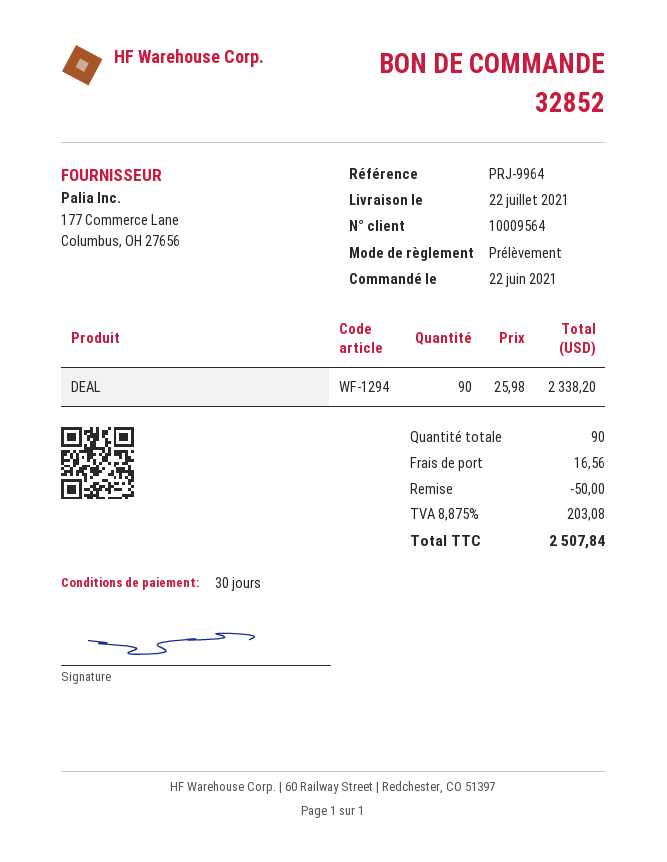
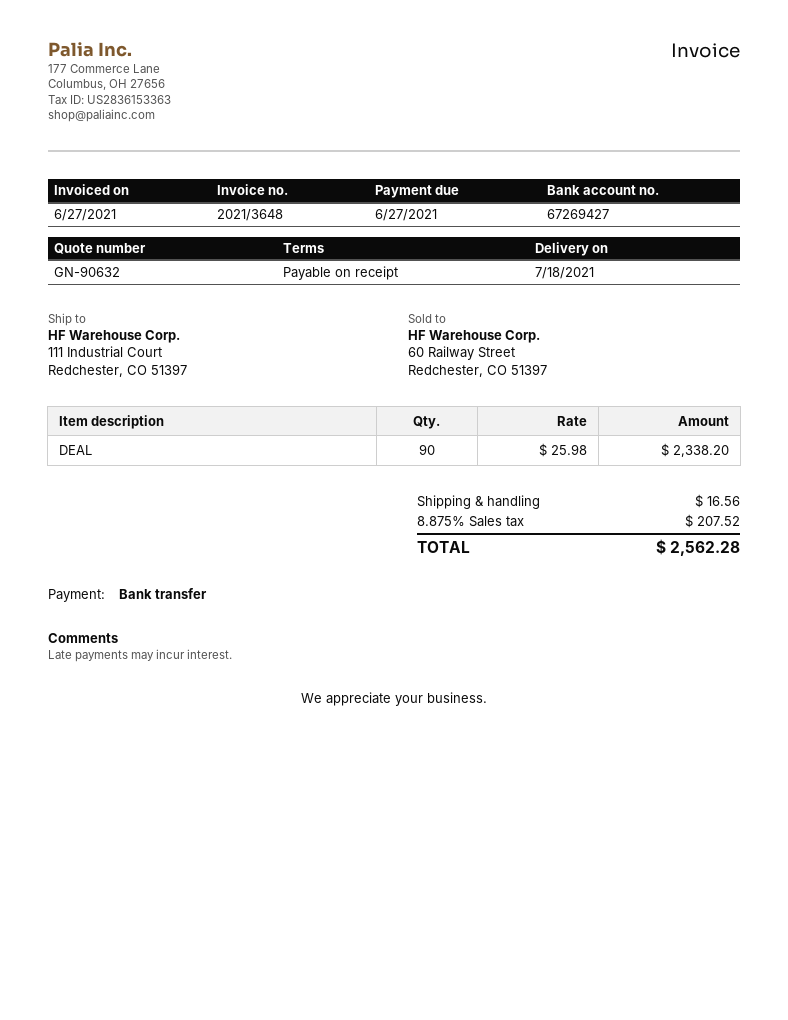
delivery date: 2021-07-22 -> 2021-07-18
payment terms: 30 days -> on receipt
payment method: direct debit -> bank transfer
discount: 50.00 -> none
tax: 8.875% = 203.08 -> 8.875% = 207.52
total: 2507.84 -> 2562.28

